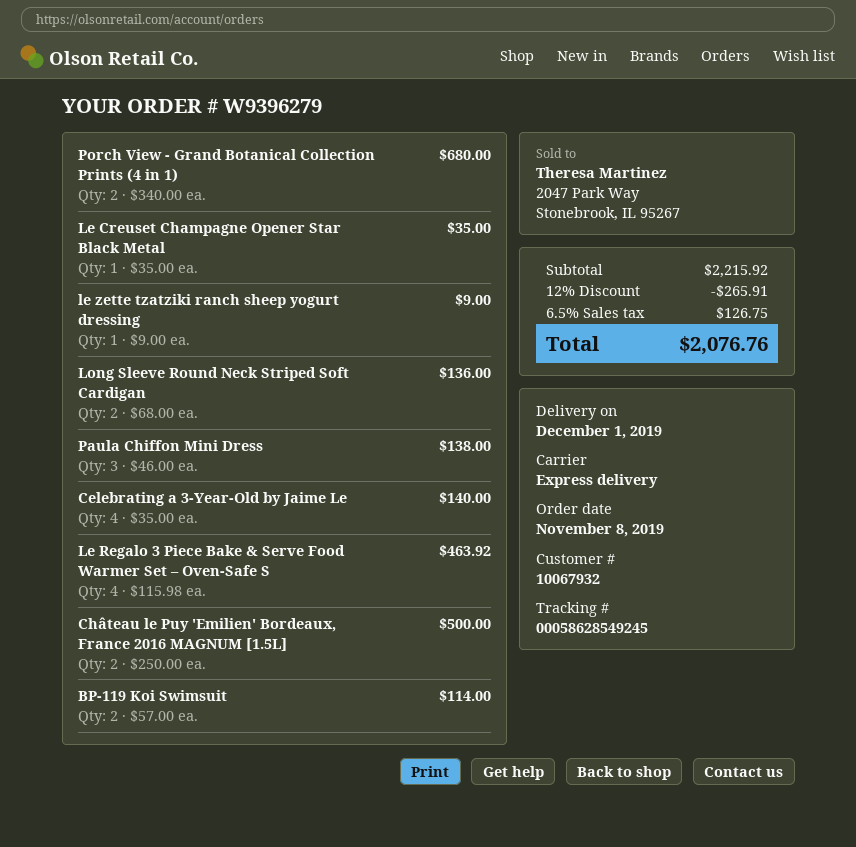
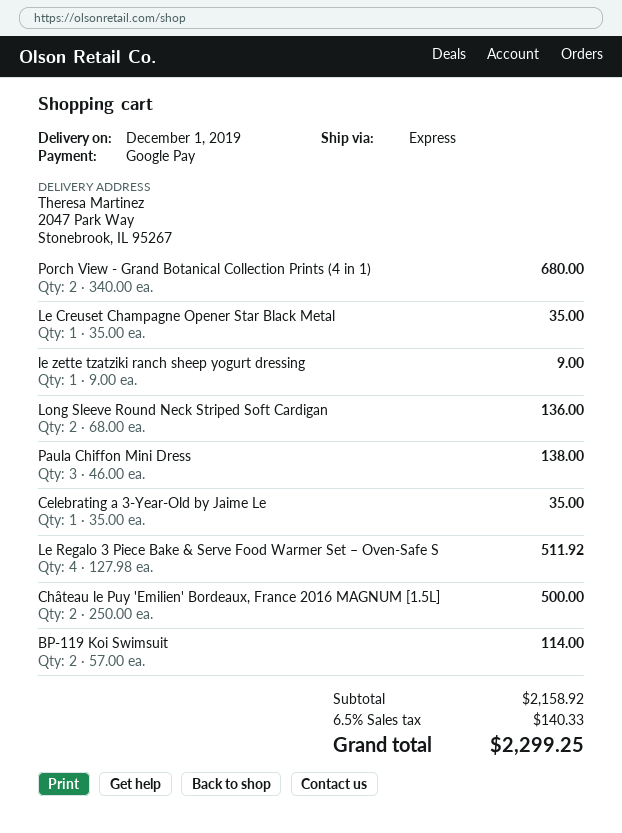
Celebrating a 3-Year-Old by Jaime Le: 4 x 35.00 = 140.00 -> 1 x 35.00 = 35.00
Le Regalo 3 Piece Bake & Serve Food Warmer Set – Oven-Safe S: 4 x 115.98 = 463.92 -> 4 x 127.98 = 511.92
subtotal: 2215.92 -> 2158.92
discount: 12% = 265.91 -> none
tax: 6.5% = 126.75 -> 6.5% = 140.33
total: 2076.76 -> 2299.25

